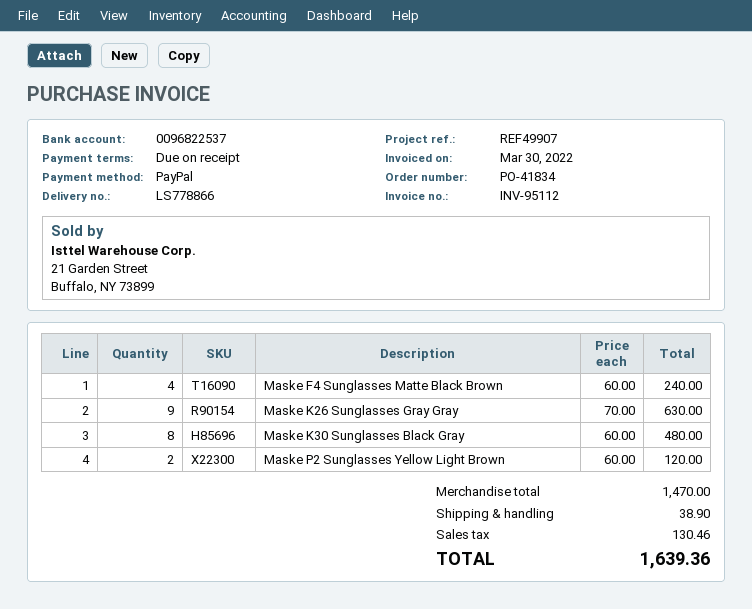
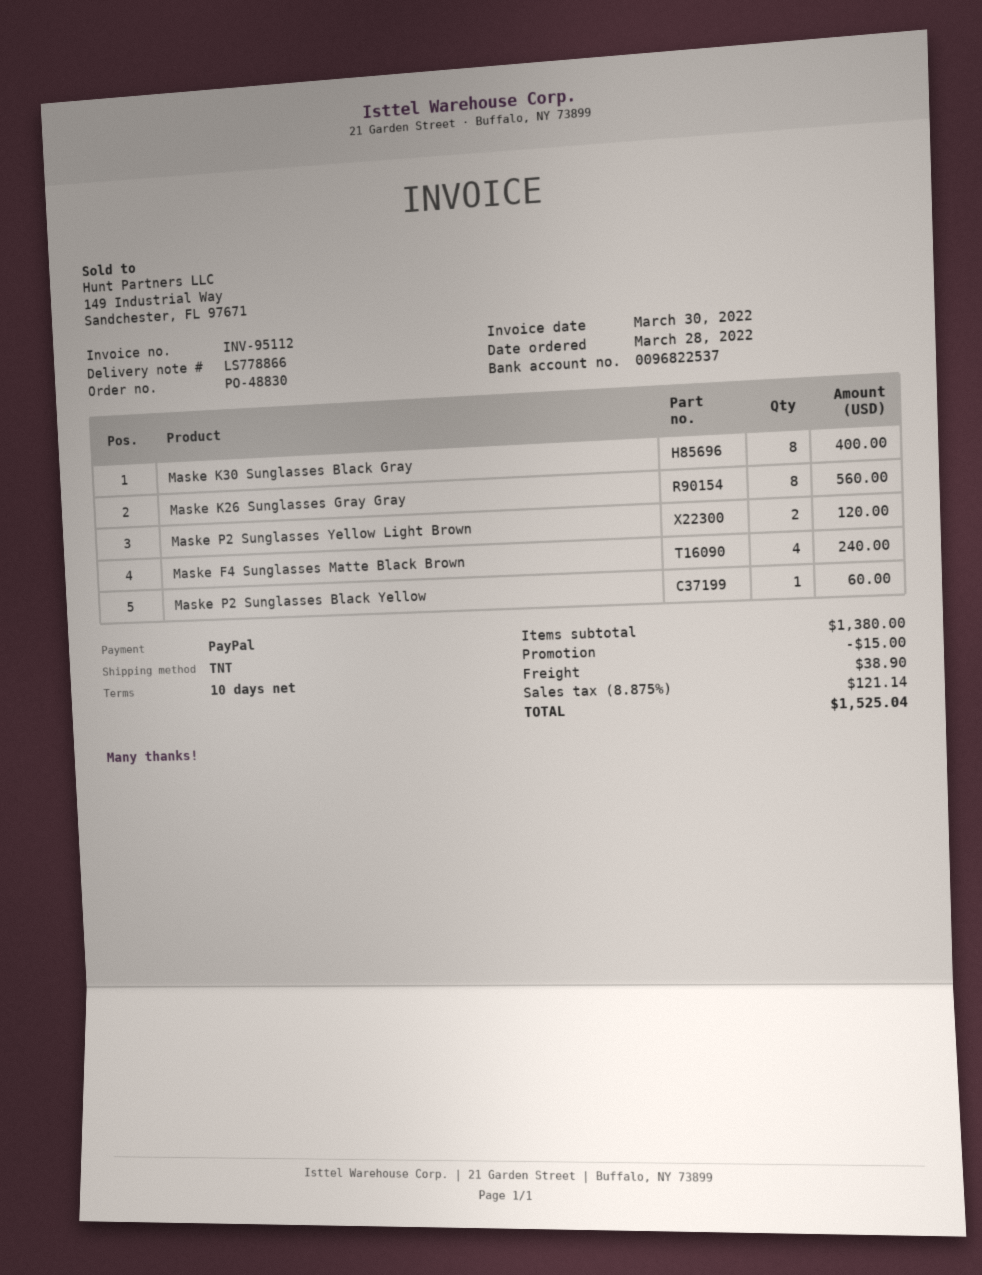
order number: PO-41834 -> PO-48830
payment terms: on receipt -> 10 days
Maske K26 Sunglasses Gray Gray: 9 for 630.00 -> 8 for 560.00
Maske K30 Sunglasses Black Gray: 8 for 480.00 -> 8 for 400.00
Maske P2 Sunglasses Black Yellow: none -> 1 for 60.00
subtotal: 1470.00 -> 1380.00
discount: none -> 15.00
tax: 130.46 -> 121.14
total: 1639.36 -> 1525.04

